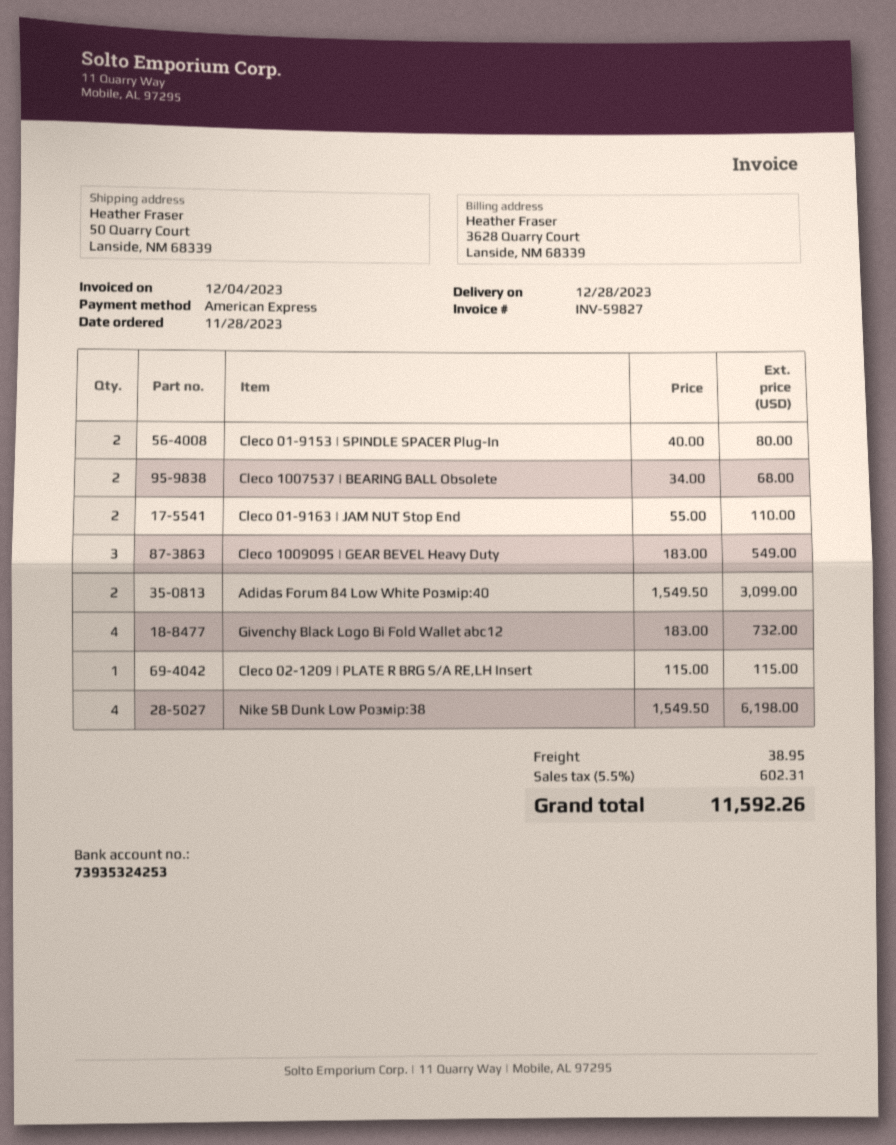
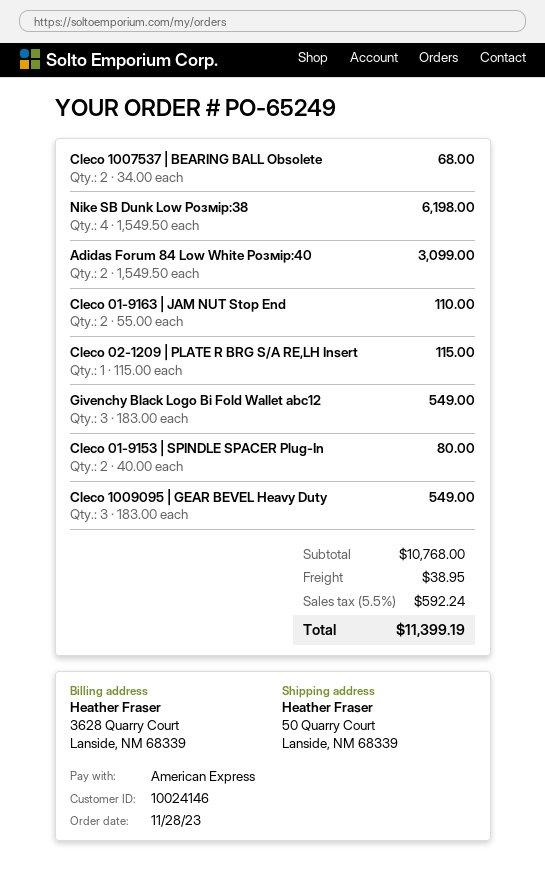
Givenchy Black Logo Bi Fold Wallet abc12: 4 x 183.00 = 732.00 -> 3 x 183.00 = 549.00
tax: 5.5% = 602.31 -> 5.5% = 592.24
total: 11592.26 -> 11399.19

